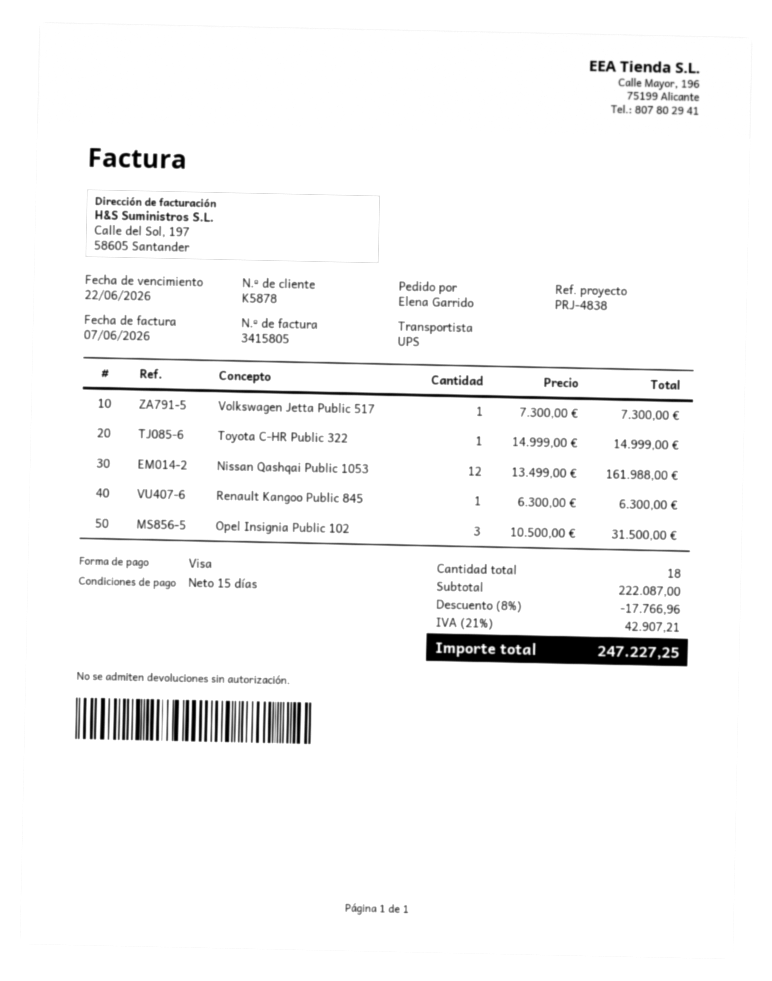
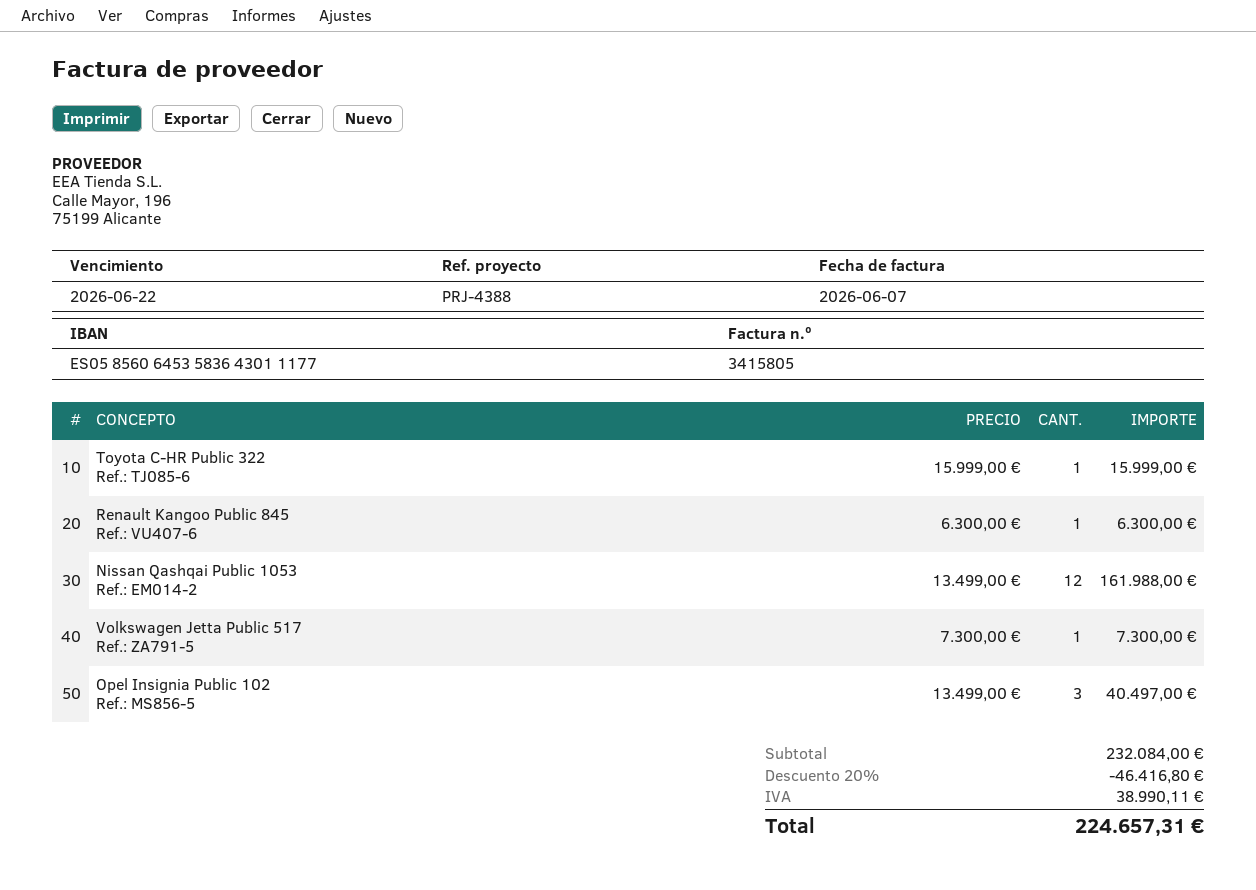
reference: PRJ-4838 -> PRJ-4388
Toyota C-HR Public 322: 1 x 14999.00 = 14999.00 -> 1 x 15999.00 = 15999.00
Opel Insignia Public 102: 3 x 10500.00 = 31500.00 -> 3 x 13499.00 = 40497.00
subtotal: 222087.00 -> 232084.00
discount: 8% = 17766.96 -> 20% = 46416.80
tax: 42907.21 -> 38990.11
total: 247227.25 -> 224657.31

